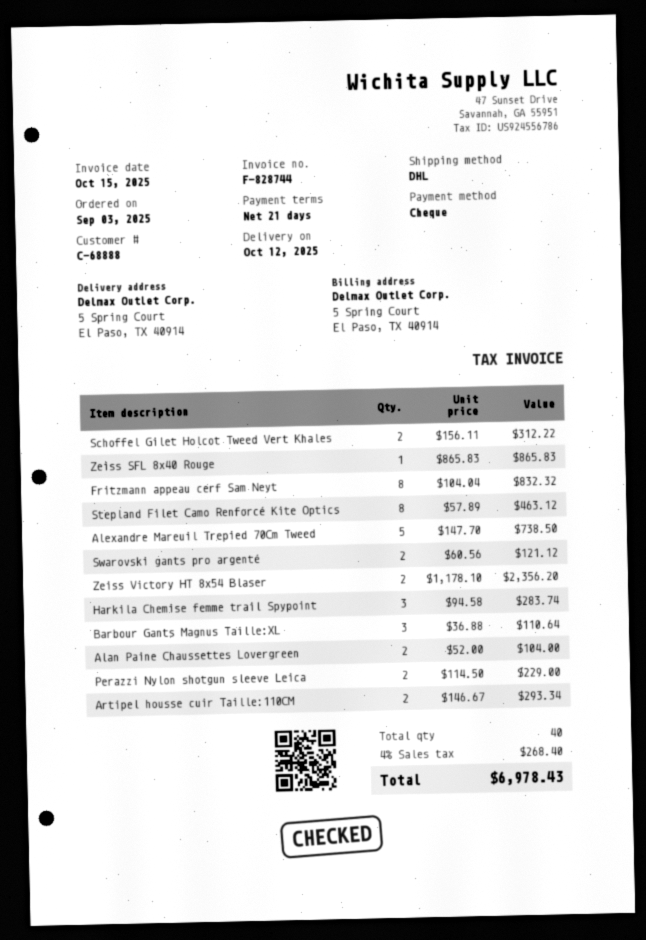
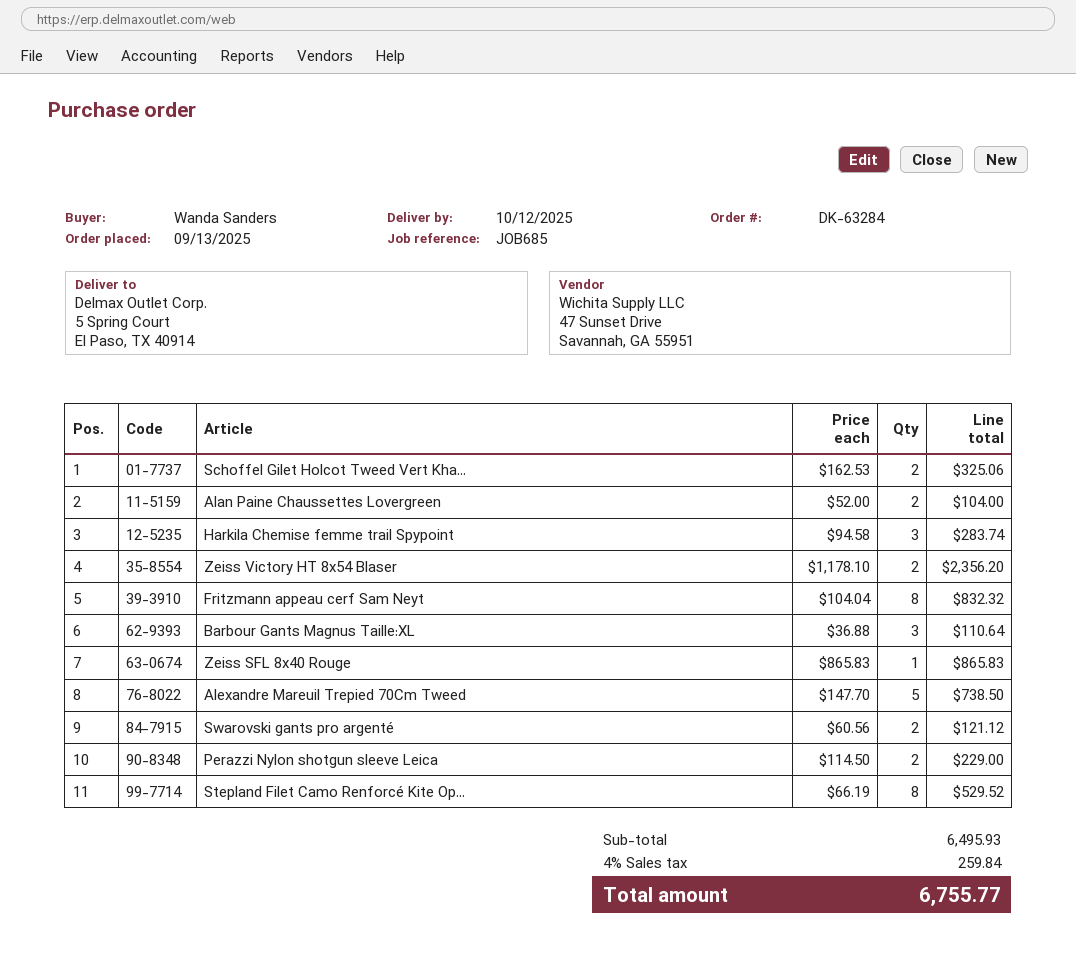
order date: 2025-09-03 -> 2025-09-13
Schoffel Gilet Holcot Tweed Vert Khales: 2 x 156.11 = 312.22 -> 2 x 162.53 = 325.06
Stepland Filet Camo Renforcé Kite Optics: 8 x 57.89 = 463.12 -> 8 x 66.19 = 529.52
Artipel housse cuir Taille:110CM: 2 x 146.67 = 293.34 -> none
tax: 4% = 268.40 -> 4% = 259.84
total: 6978.43 -> 6755.77

